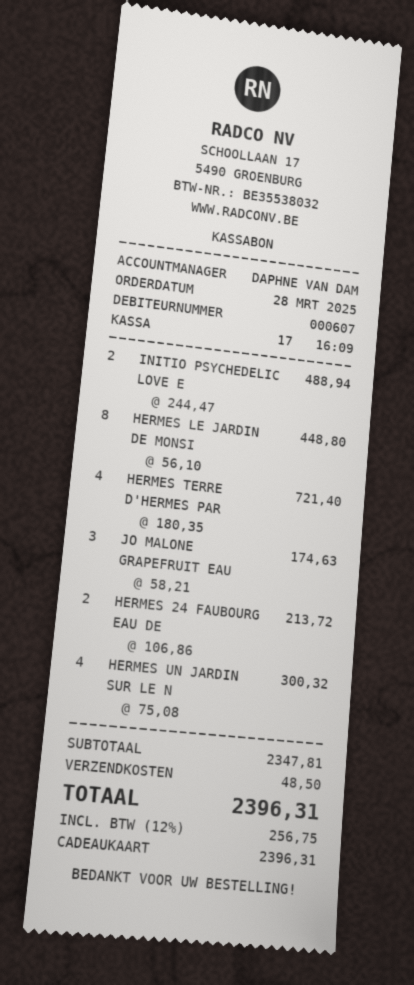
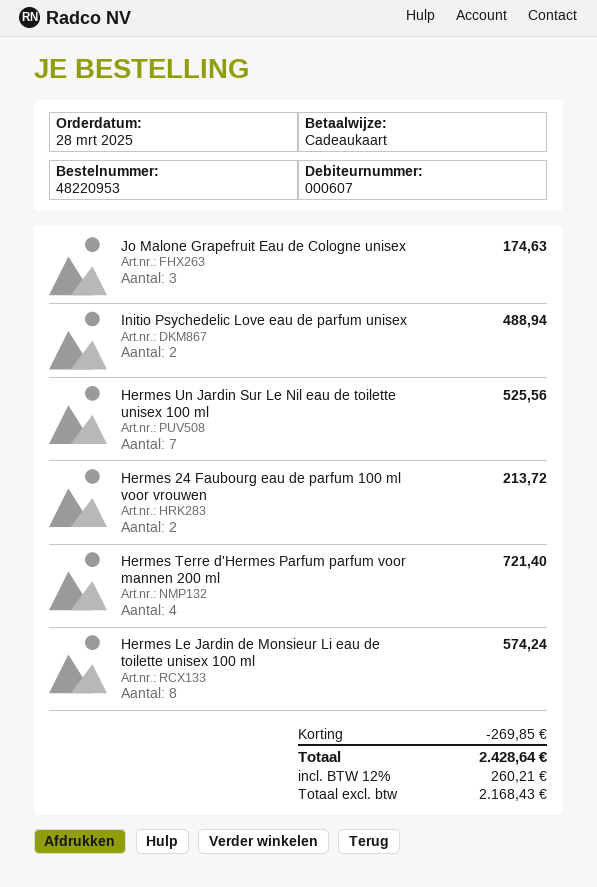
HERMES LE JARDIN DE MONSI: 8 for 448.80 -> 8 for 574.24
HERMES UN JARDIN SUR LE N: 4 for 300.32 -> 7 for 525.56
discount: none -> 269.85
shipping: 48.50 -> none
tax: 12% = 256.75 -> 12% = 260.21
total: 2396.31 -> 2428.64

